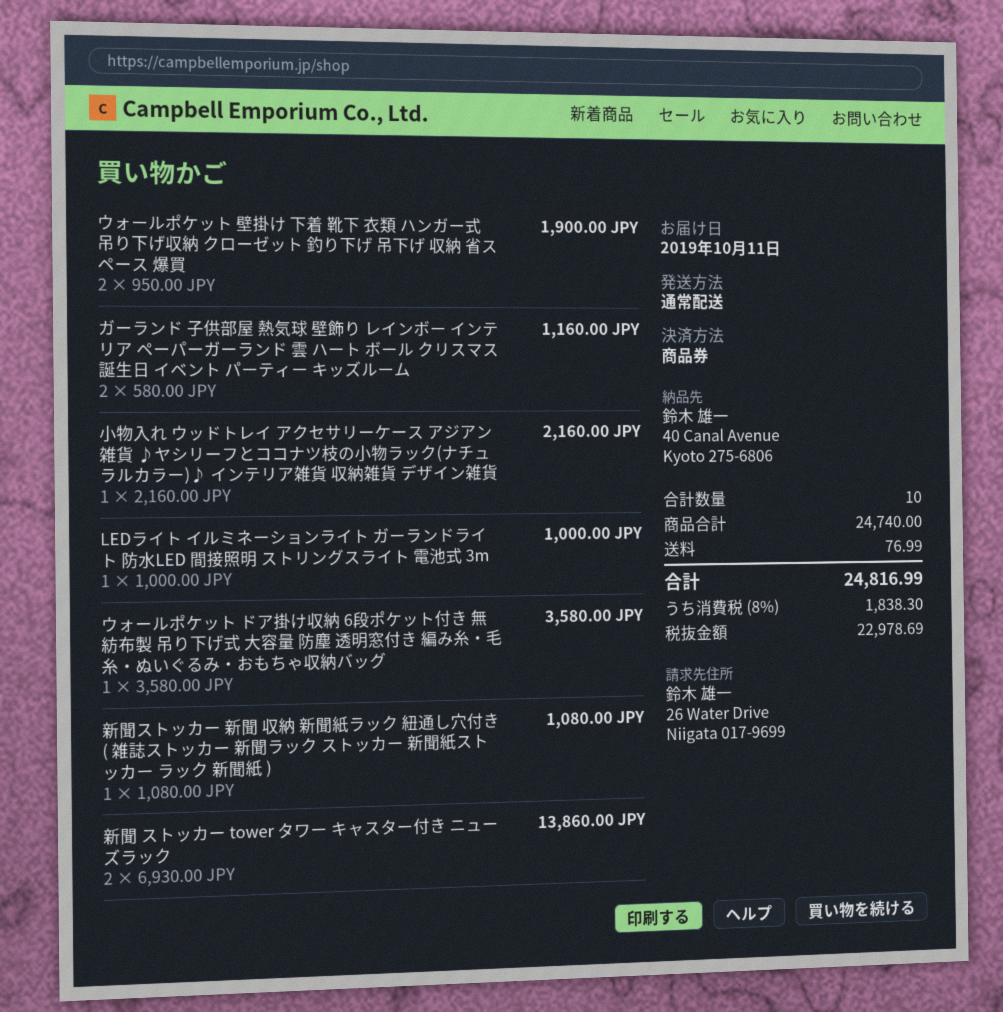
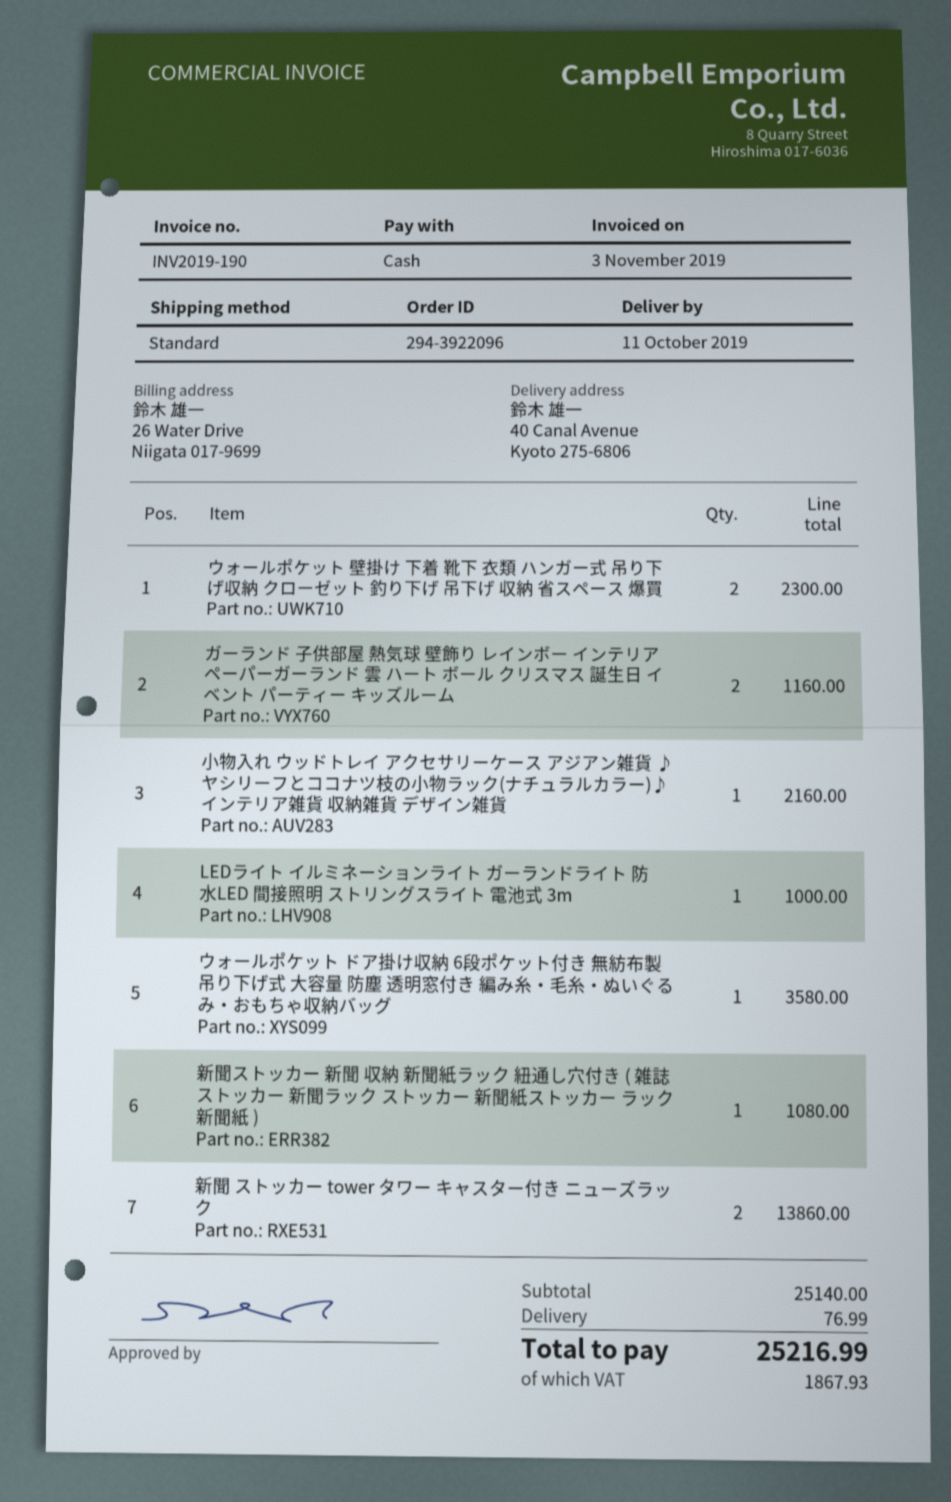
payment method: gift card -> cash
ウォールポケット 壁掛け 下着 靴下 衣類 ハンガー式 吊り下げ収納 クローゼット 釣り下げ 吊下げ 収納 省スペース 爆買: 2 for 1900.00 -> 2 for 2300.00
subtotal: 24740.00 -> 25140.00
tax: 1838.30 -> 1867.93
total: 24816.99 -> 25216.99

